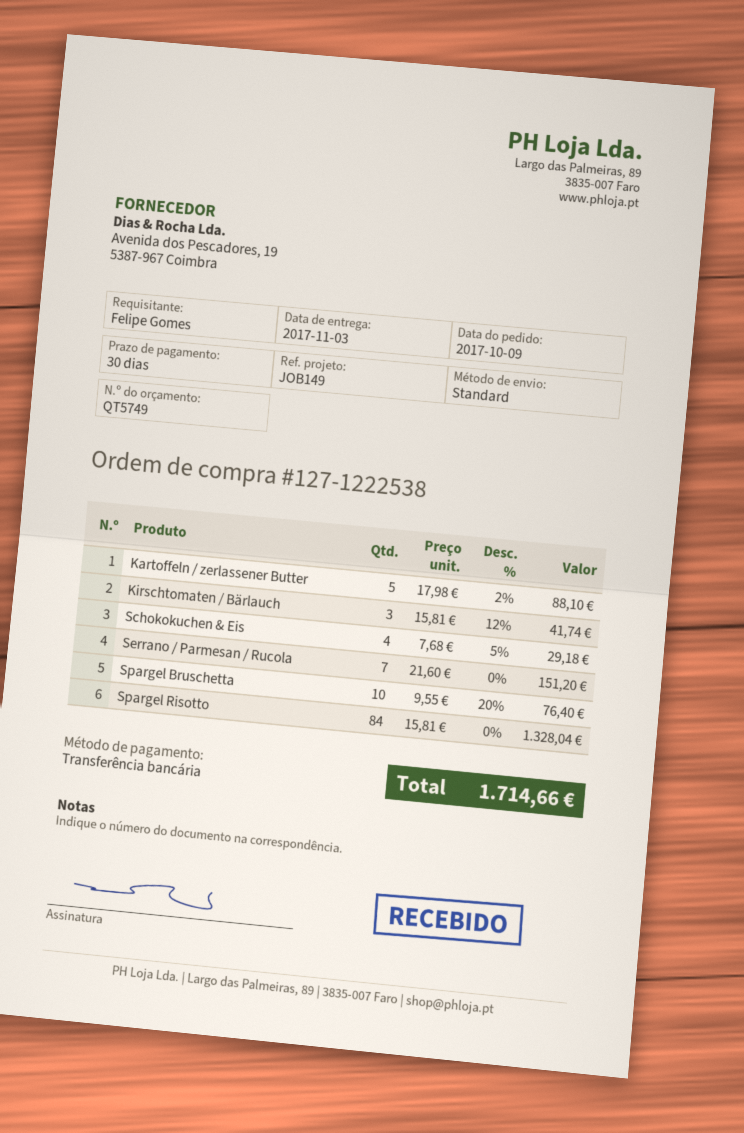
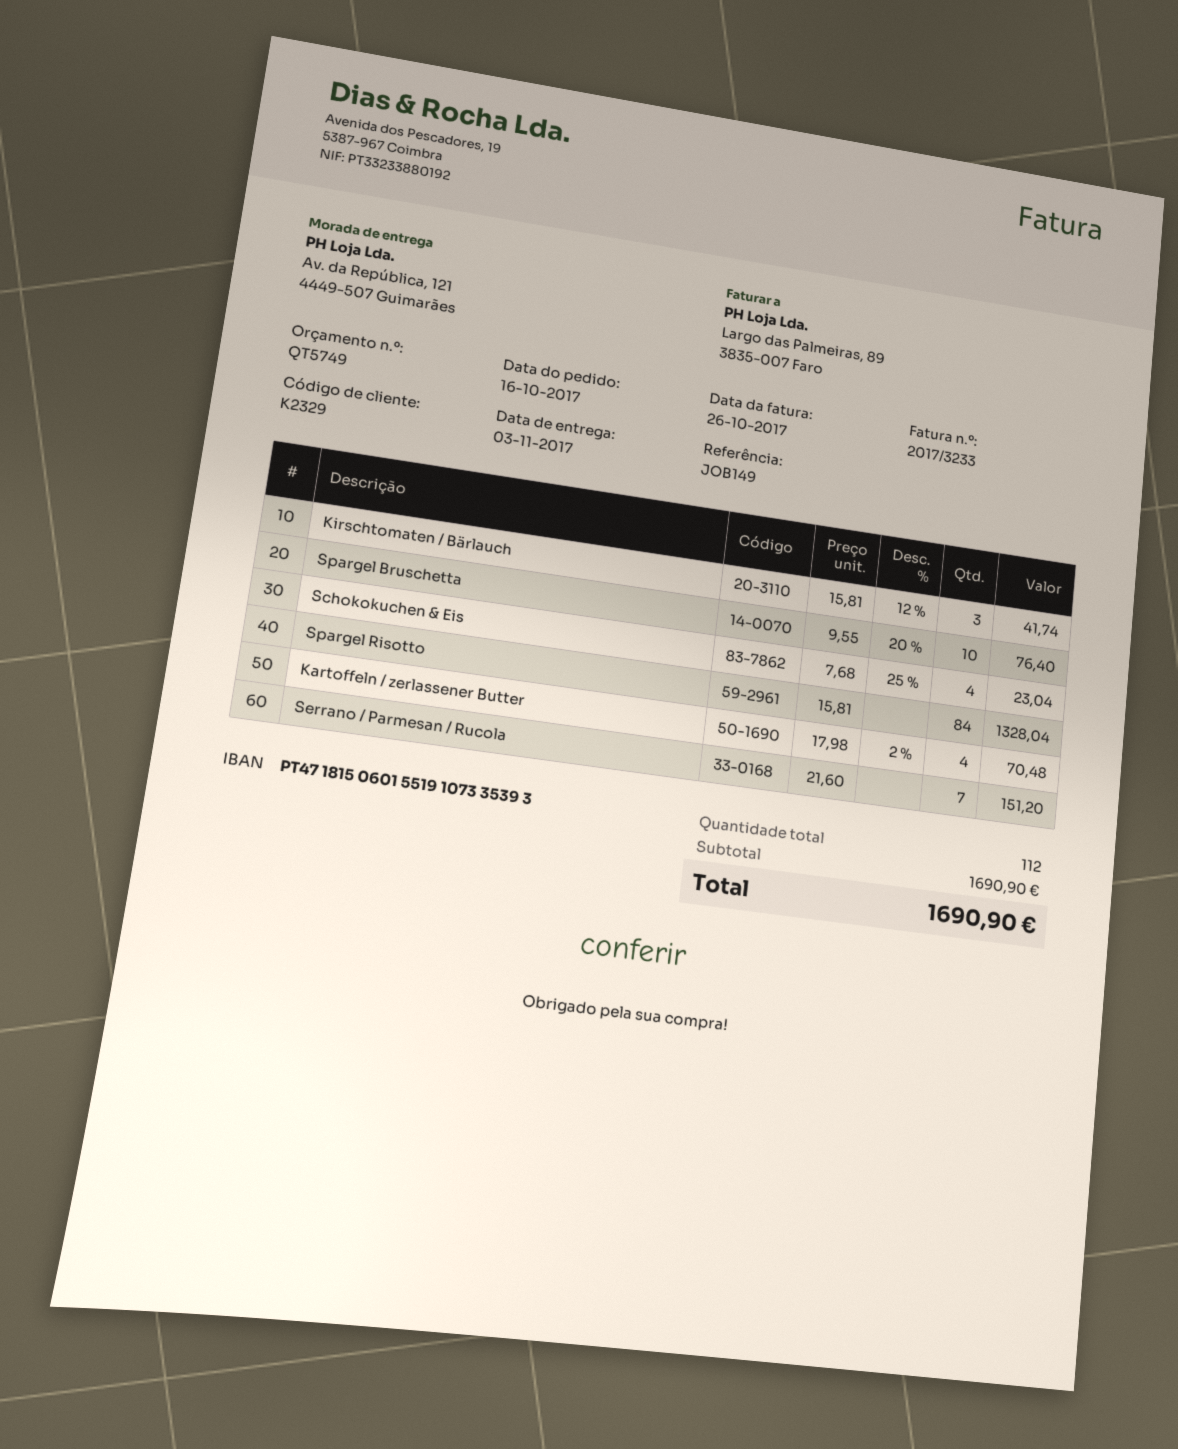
order date: 2017-10-09 -> 2017-10-16
Kartoffeln / zerlassener Butter: 5 x 17.98 - 2% = 88.10 -> 4 x 17.98 - 2% = 70.48
Schokokuchen & Eis: 4 x 7.68 - 5% = 29.18 -> 4 x 7.68 - 25% = 23.04
total: 1714.66 -> 1690.90

